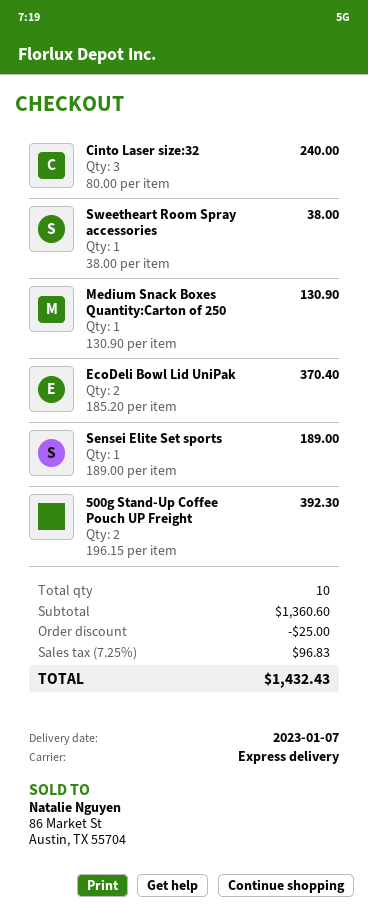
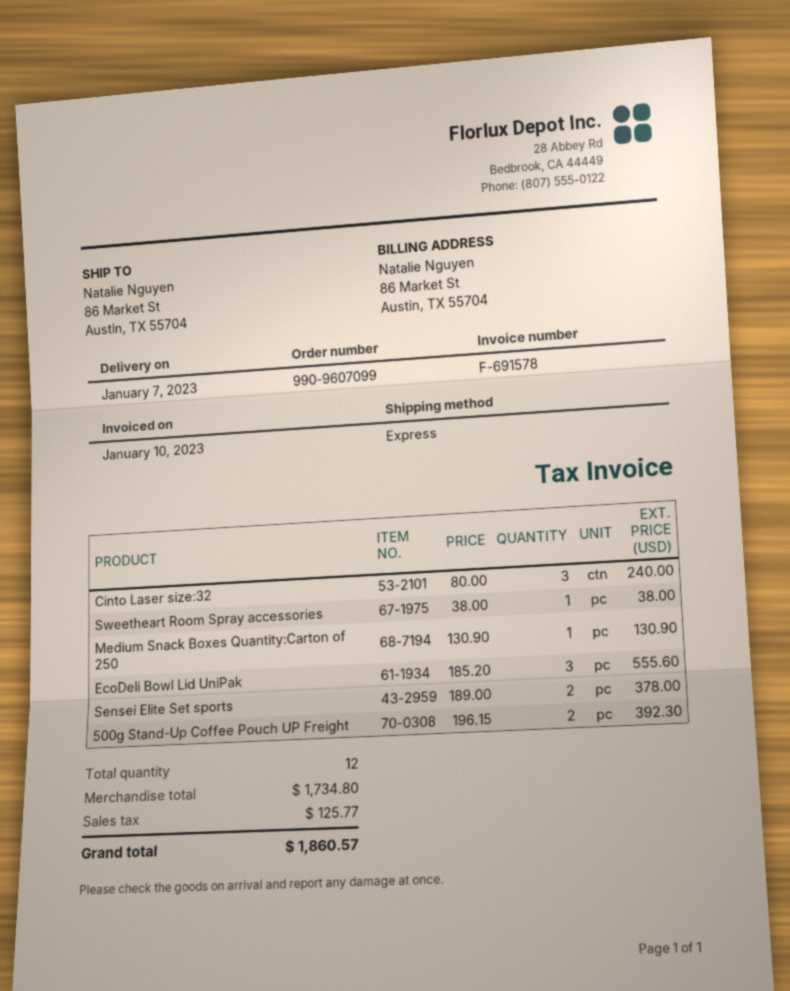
EcoDeli Bowl Lid UniPak: 2 x 185.20 = 370.40 -> 3 x 185.20 = 555.60
Sensei Elite Set sports: 1 x 189.00 = 189.00 -> 2 x 189.00 = 378.00
total quantity: 10 -> 12
subtotal: 1360.60 -> 1734.80
discount: 25.00 -> none
tax: 96.83 -> 125.77
total: 1432.43 -> 1860.57

